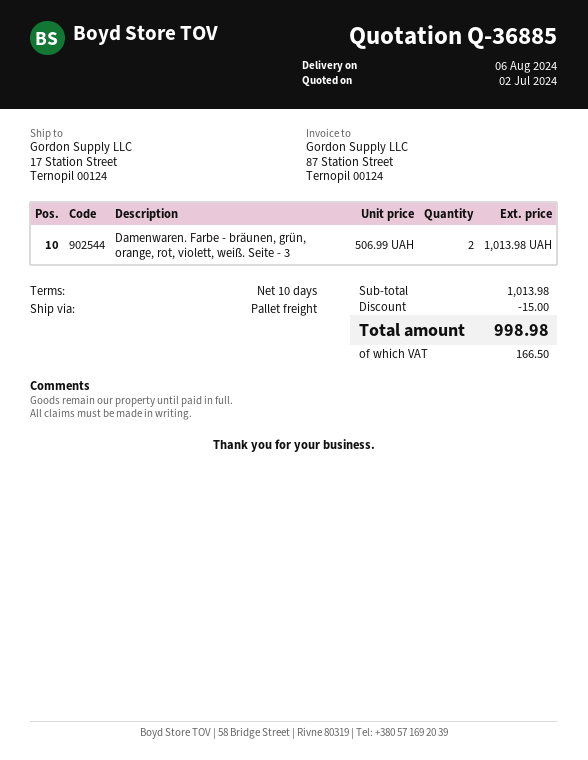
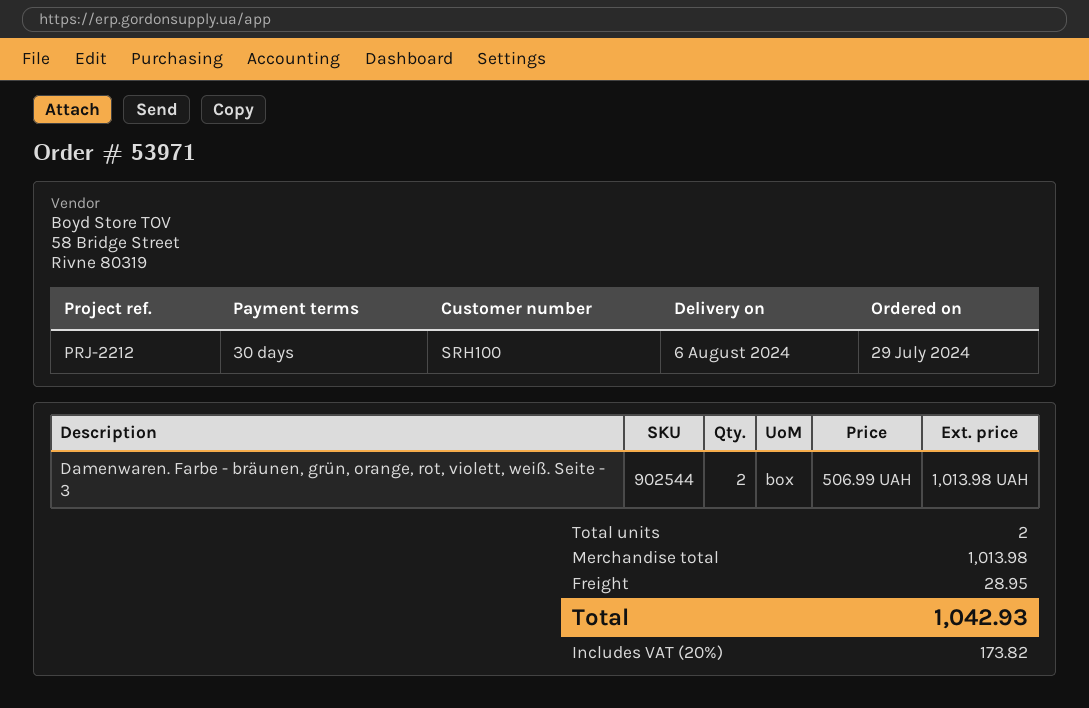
payment terms: 10 days -> 30 days
discount: 15.00 -> none
shipping: none -> 28.95
tax: 166.50 -> 173.82
total: 998.98 -> 1042.93

